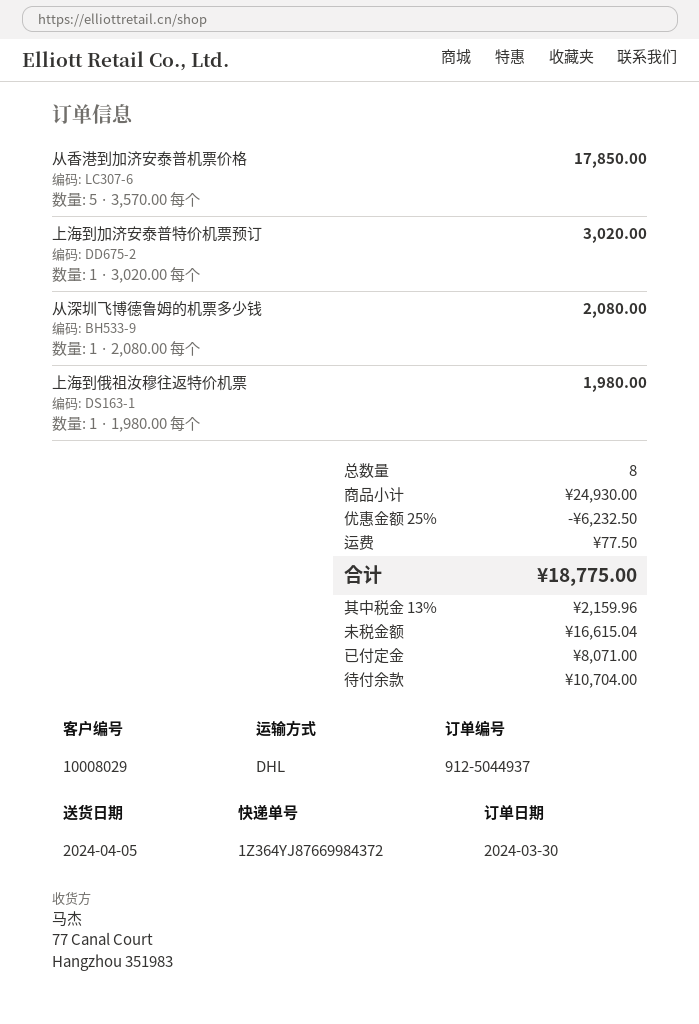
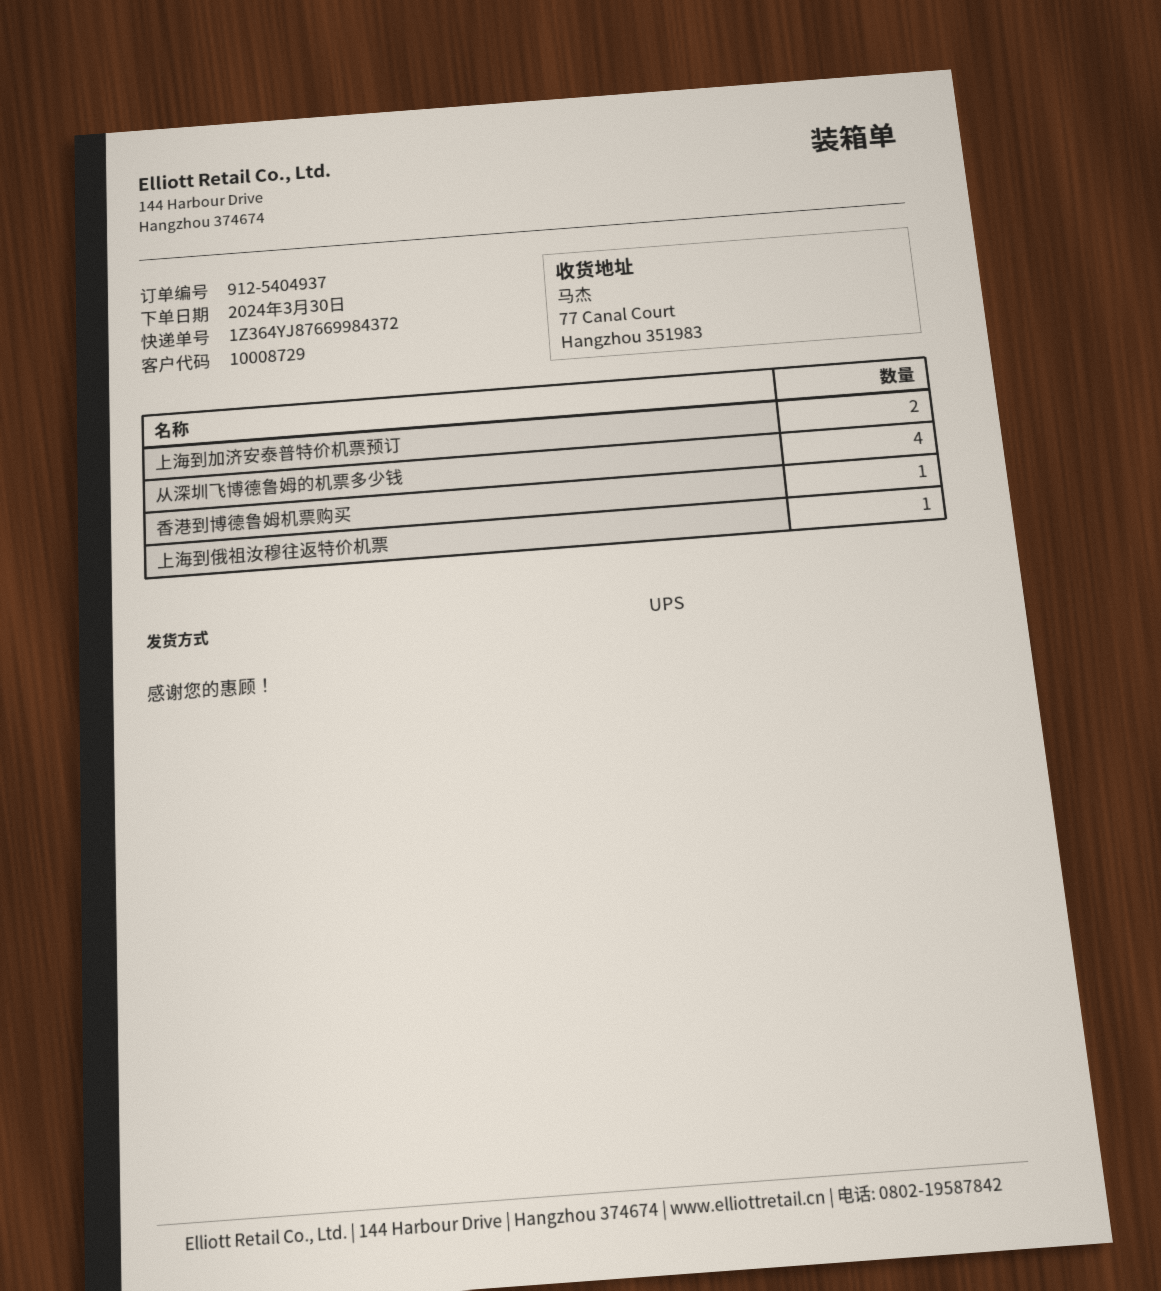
order number: 912-5044937 -> 912-5404937
customer number: 10008029 -> 10008729
shipping method: DHL -> UPS
从香港到加济安泰普机票价格: 5 -> none
上海到加济安泰普特价机票预订: 1 -> 2
从深圳飞博德鲁姆的机票多少钱: 1 -> 4
香港到博德鲁姆机票购买: none -> 1

